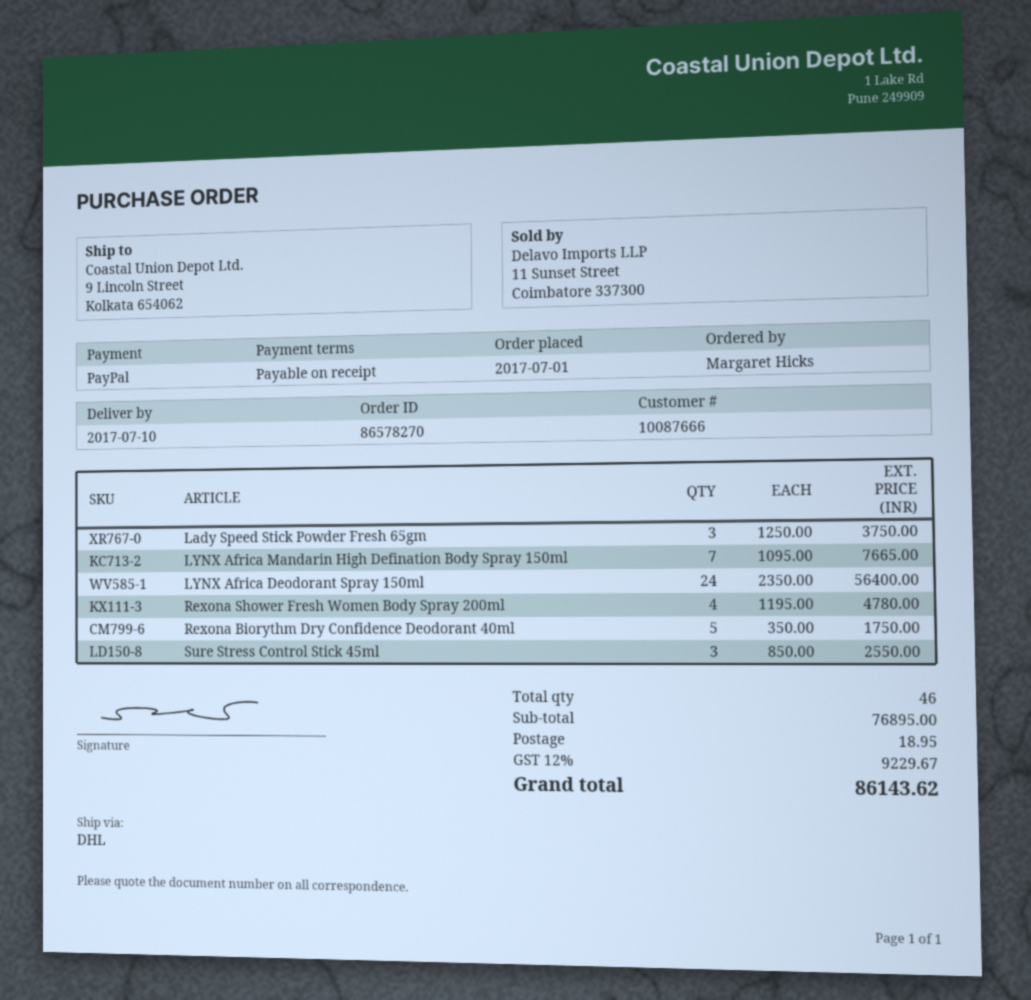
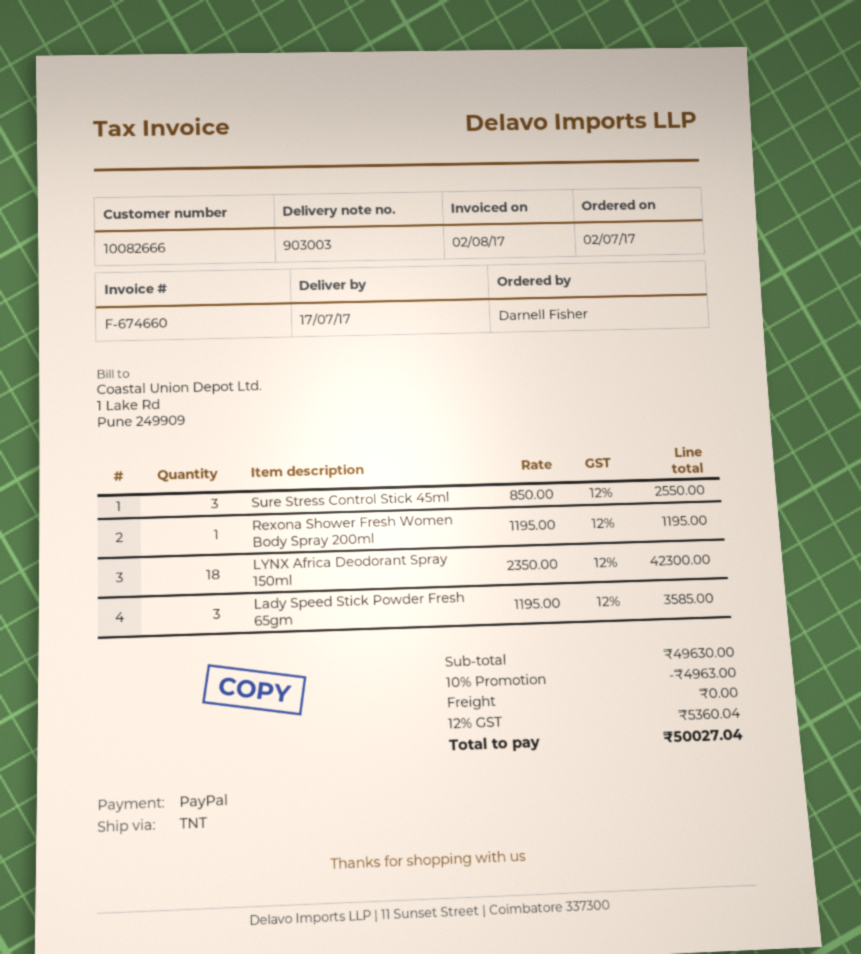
order date: 2017-07-01 -> 2017-07-02
delivery date: 2017-07-10 -> 2017-07-17
customer number: 10087666 -> 10082666
ordered by: Margaret Hicks -> Darnell Fisher
shipping method: DHL -> TNT
Lady Speed Stick Powder Fresh 65gm: 3 x 1250.00 = 3750.00 -> 3 x 1195.00 = 3585.00
LYNX Africa Mandarin High Defination Body Spray 150ml: 7 x 1095.00 = 7665.00 -> none
LYNX Africa Deodorant Spray 150ml: 24 x 2350.00 = 56400.00 -> 18 x 2350.00 = 42300.00
Rexona Shower Fresh Women Body Spray 200ml: 4 x 1195.00 = 4780.00 -> 1 x 1195.00 = 1195.00
Rexona Biorythm Dry Confidence Deodorant 40ml: 5 x 350.00 = 1750.00 -> none
subtotal: 76895.00 -> 49630.00
discount: none -> 10% = 4963.00
shipping: 18.95 -> 0.00
tax: 12% = 9229.67 -> 12% = 5360.04
total: 86143.62 -> 50027.04

